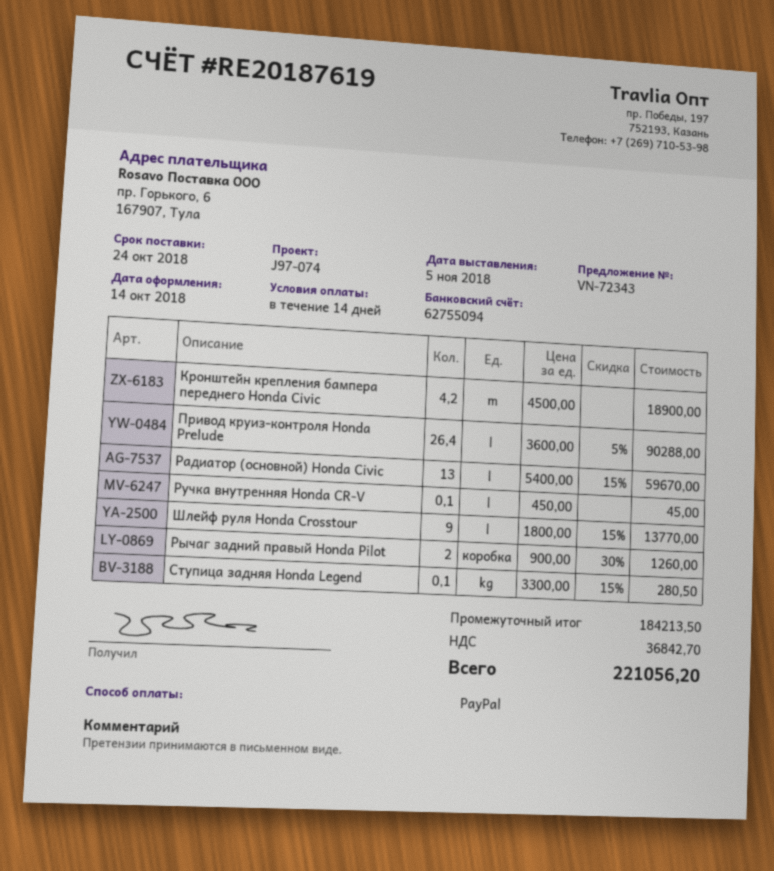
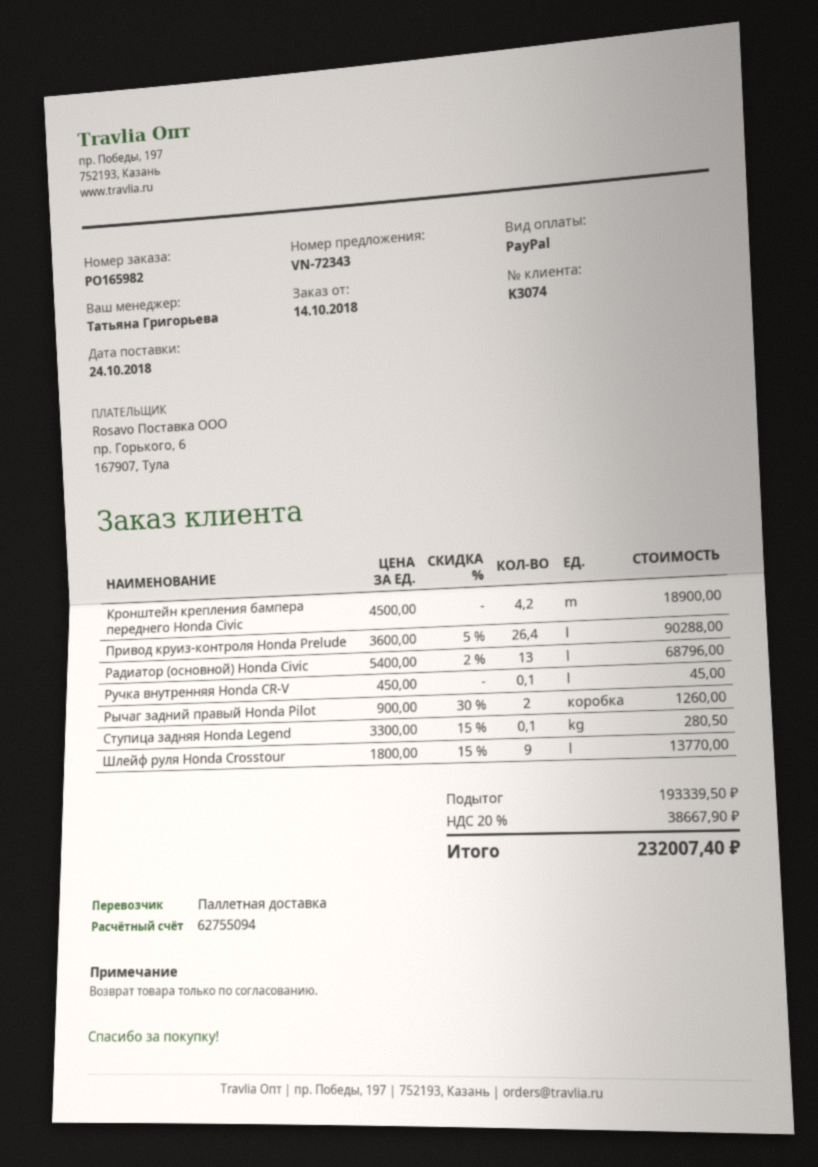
Радиатор (основной) Honda Civic: 13 x 5400.00 - 15% = 59670.00 -> 13 x 5400.00 - 2% = 68796.00
subtotal: 184213.50 -> 193339.50
tax: 36842.70 -> 38667.90
total: 221056.20 -> 232007.40

